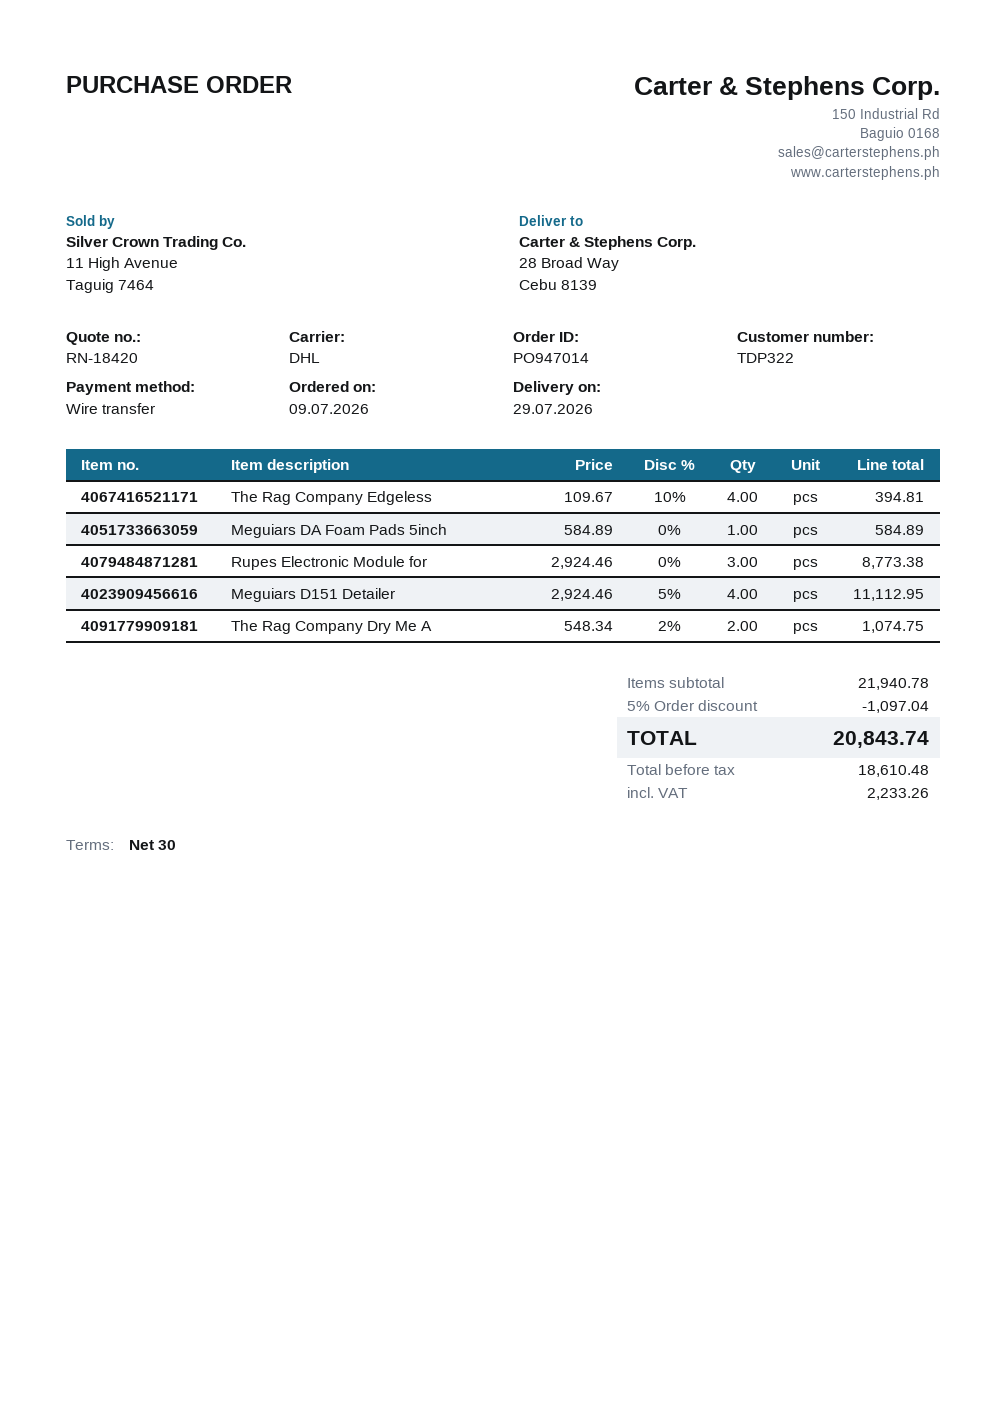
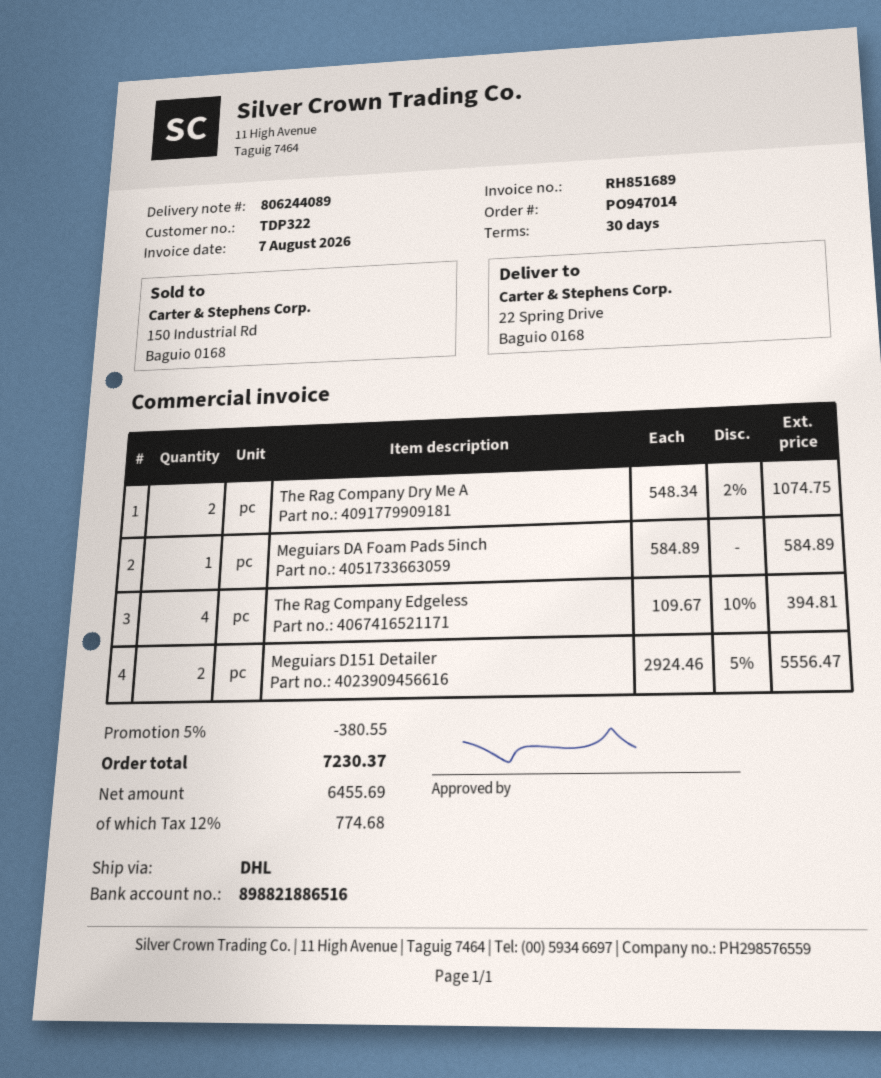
ship to: 28 Broad Way, Cebu 8139 -> 22 Spring Drive, Baguio 0168
Rupes Electronic Module for: 3 x 2924.46 = 8773.38 -> none
Meguiars D151 Detailer: 4 x 2924.46 - 5% = 11112.95 -> 2 x 2924.46 - 5% = 5556.47
discount: 5% = 1097.04 -> 5% = 380.55
net: 18610.48 -> 6455.69
tax: 2233.26 -> 774.68
total: 20843.74 -> 7230.37

